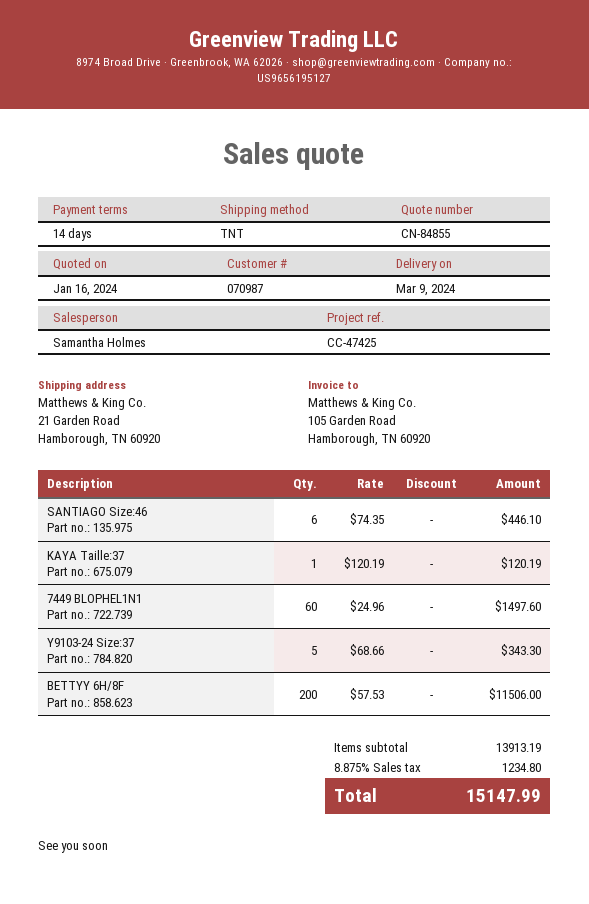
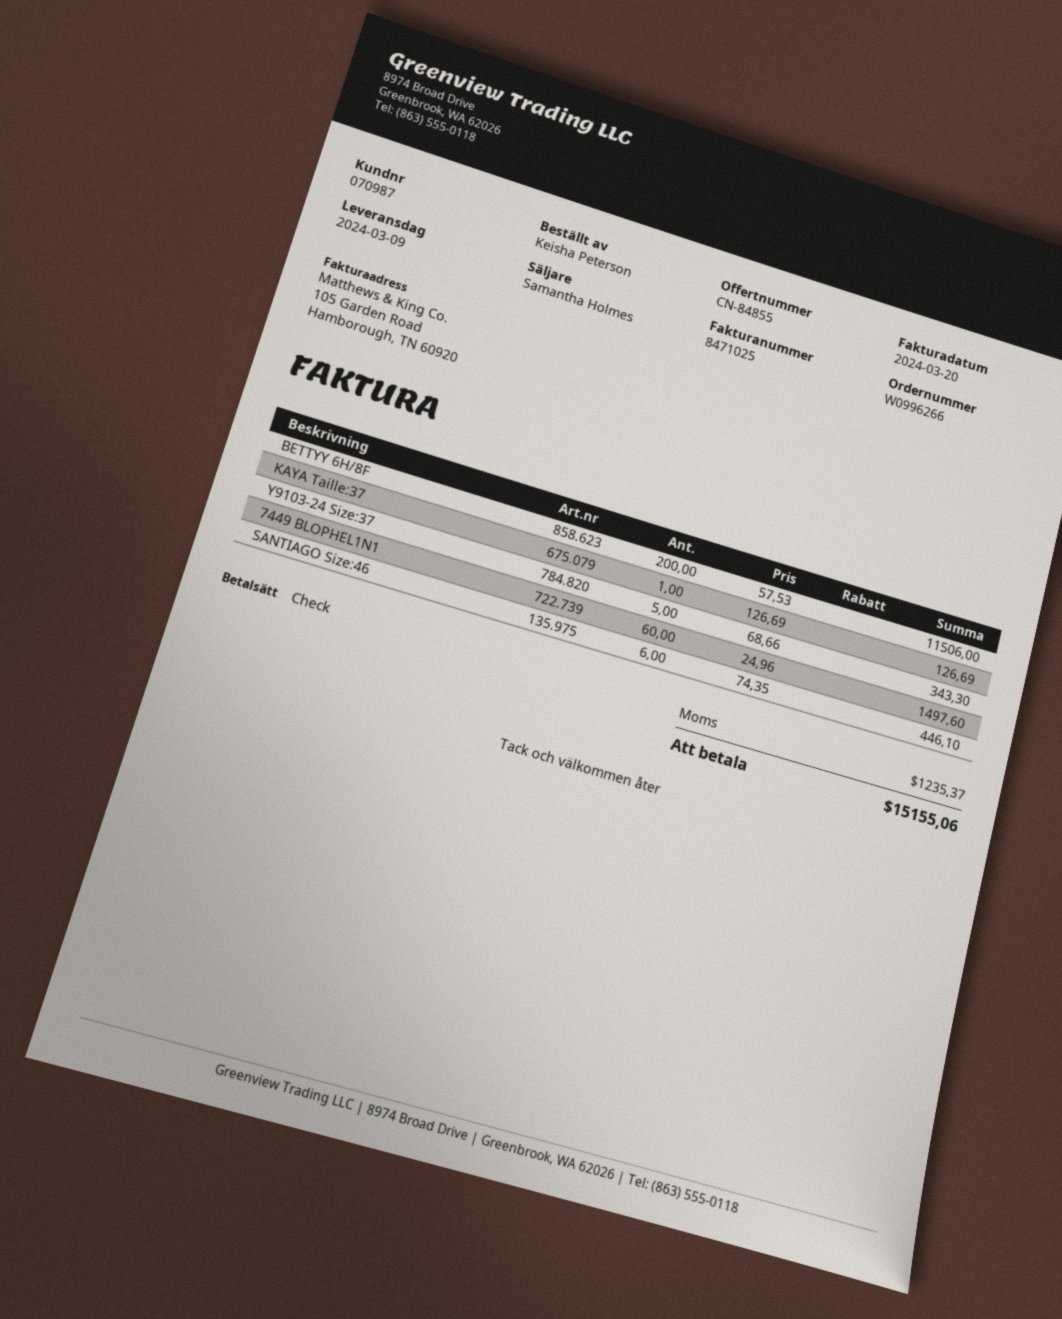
KAYA Taille:37: 1 x 120.19 = 120.19 -> 1 x 126.69 = 126.69
tax: 1234.80 -> 1235.37
total: 15147.99 -> 15155.06

